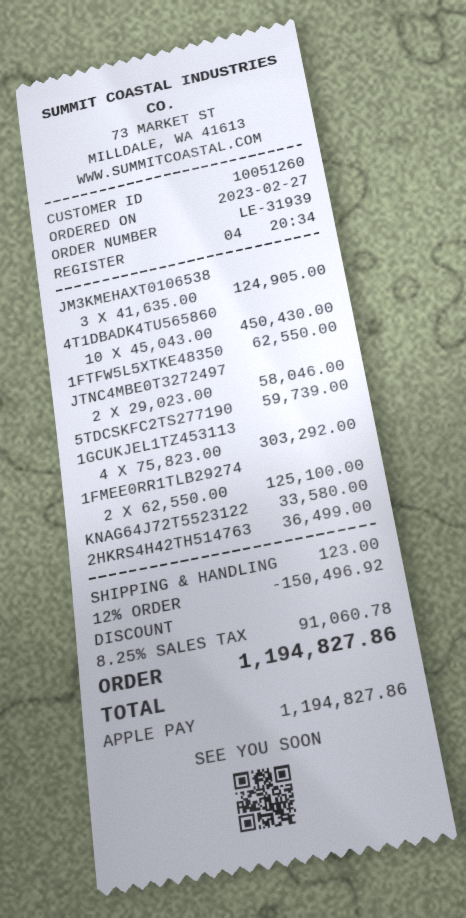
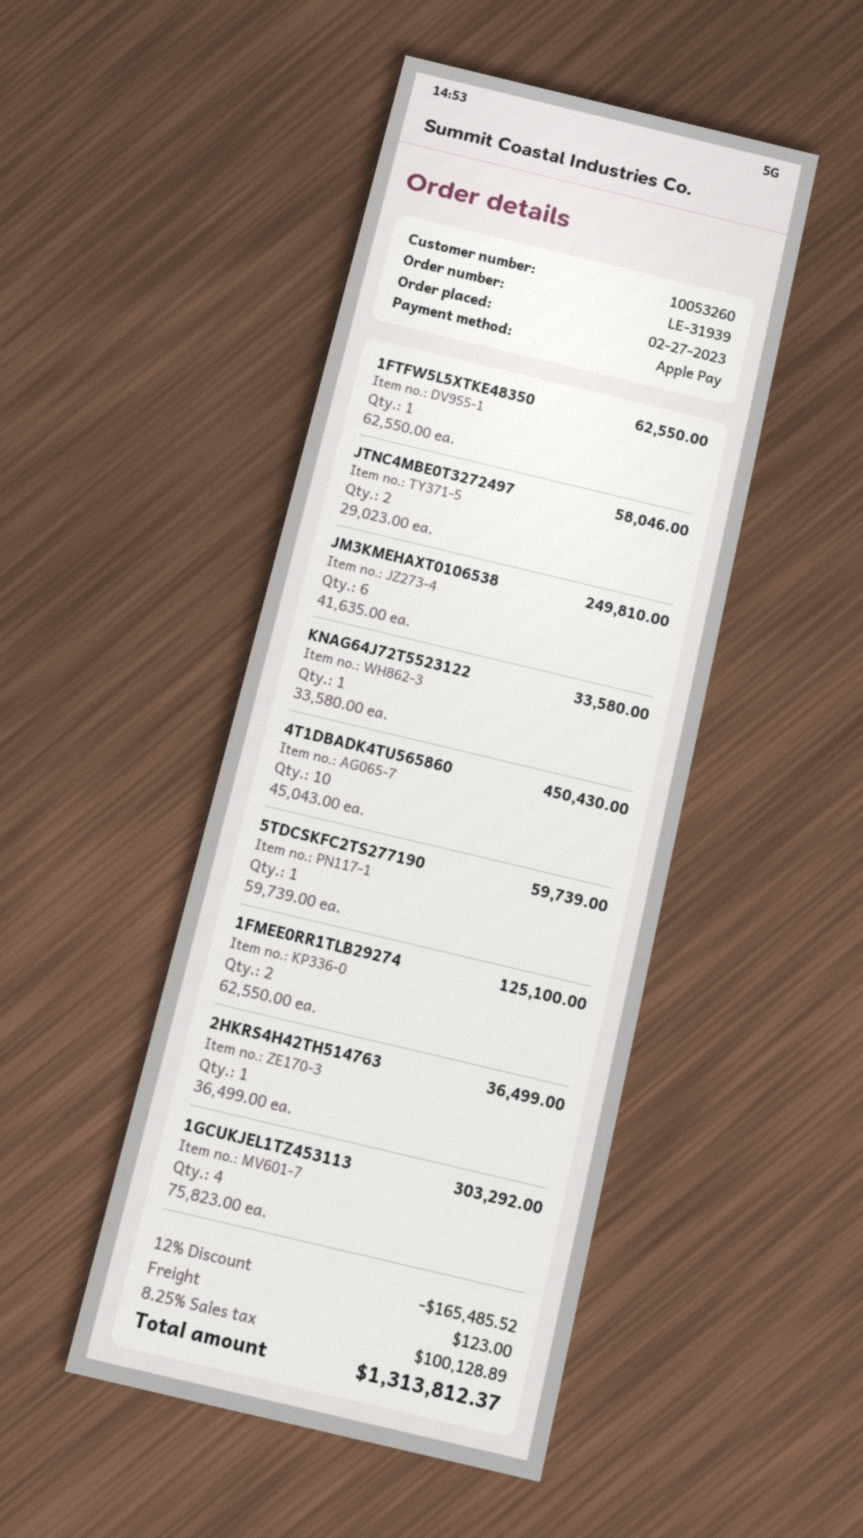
customer number: 10051260 -> 10053260
JM3KMEHAXT0106538: 3 x 41635.00 = 124905.00 -> 6 x 41635.00 = 249810.00
discount: 12% = 150496.92 -> 12% = 165485.52
tax: 8.25% = 91060.78 -> 8.25% = 100128.89
total: 1194827.86 -> 1313812.37

